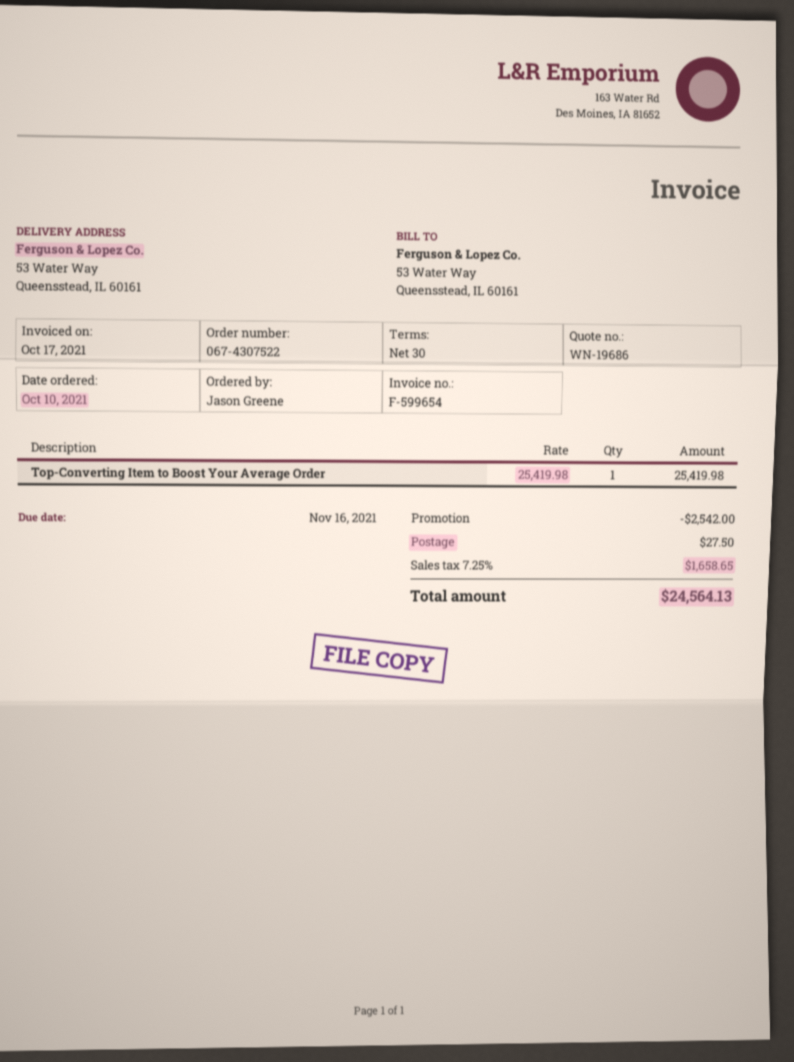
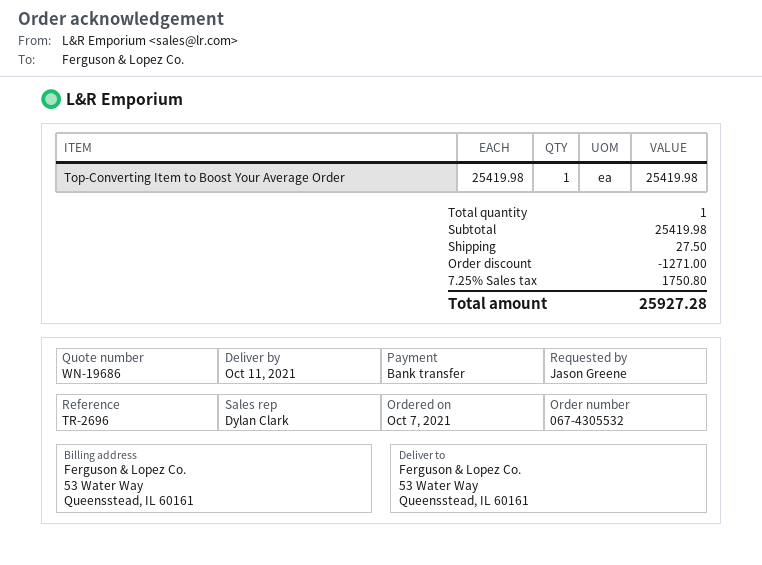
order number: 067-4307522 -> 067-4305532
order date: 2021-10-10 -> 2021-10-07
discount: 2542.00 -> 1271.00
tax: 7.25% = 1658.65 -> 7.25% = 1750.80
total: 24564.13 -> 25927.28

